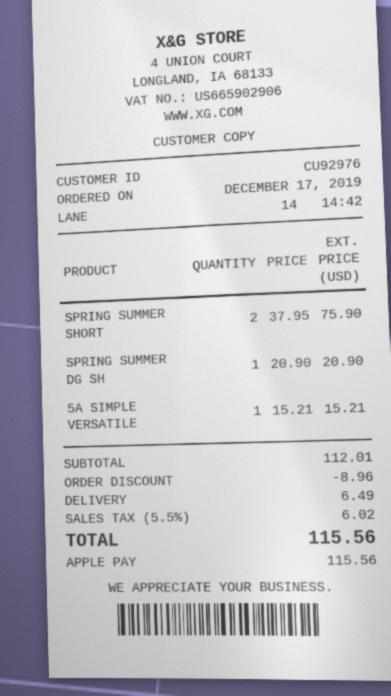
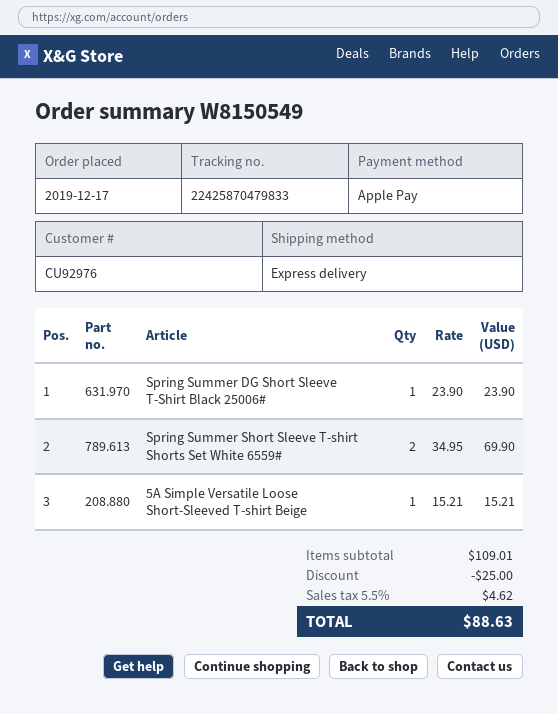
SPRING SUMMER SHORT: 2 x 37.95 = 75.90 -> 2 x 34.95 = 69.90
SPRING SUMMER DG SH: 1 x 20.90 = 20.90 -> 1 x 23.90 = 23.90
subtotal: 112.01 -> 109.01
discount: 8.96 -> 25.00
shipping: 6.49 -> none
tax: 5.5% = 6.02 -> 5.5% = 4.62
total: 115.56 -> 88.63

